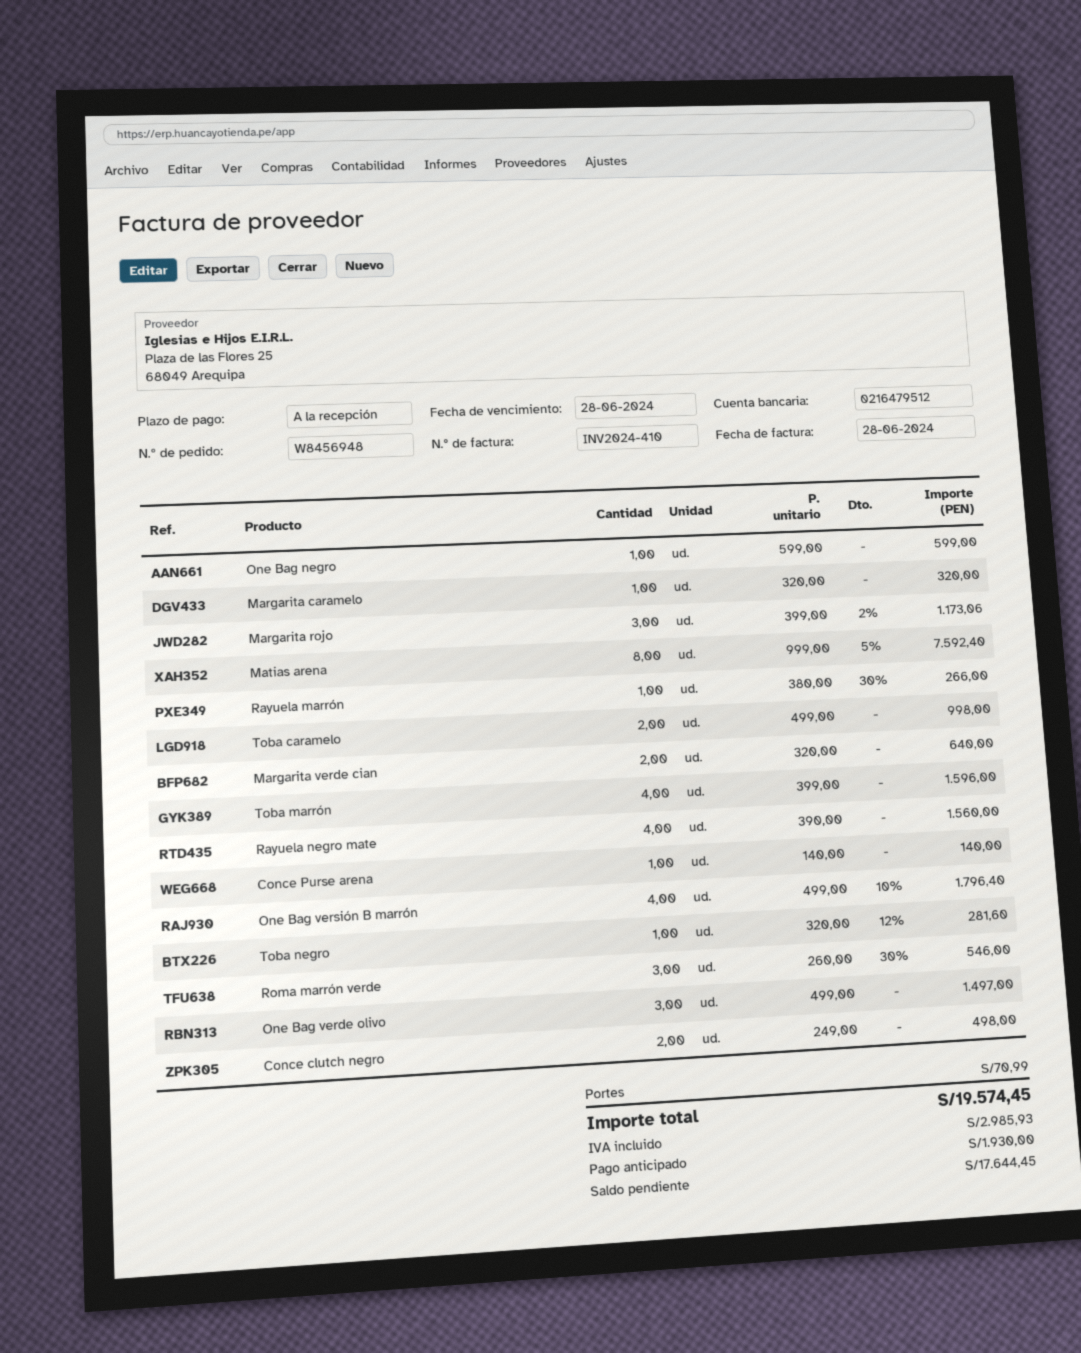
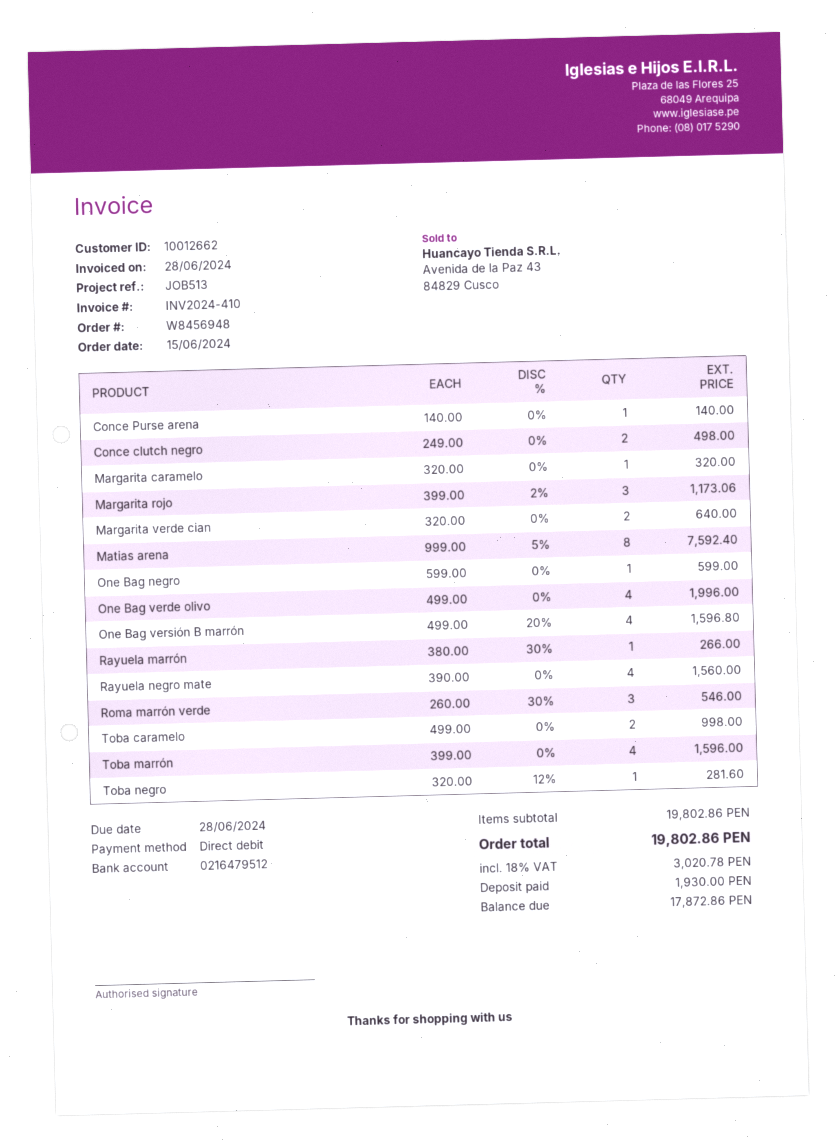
One Bag versión B marrón: 4 x 499.00 - 10% = 1796.40 -> 4 x 499.00 - 20% = 1596.80
One Bag verde olivo: 3 x 499.00 = 1497.00 -> 4 x 499.00 = 1996.00
shipping: 70.99 -> none
tax: 2985.93 -> 3020.78
total: 19574.45 -> 19802.86
balance: 17644.45 -> 17872.86

